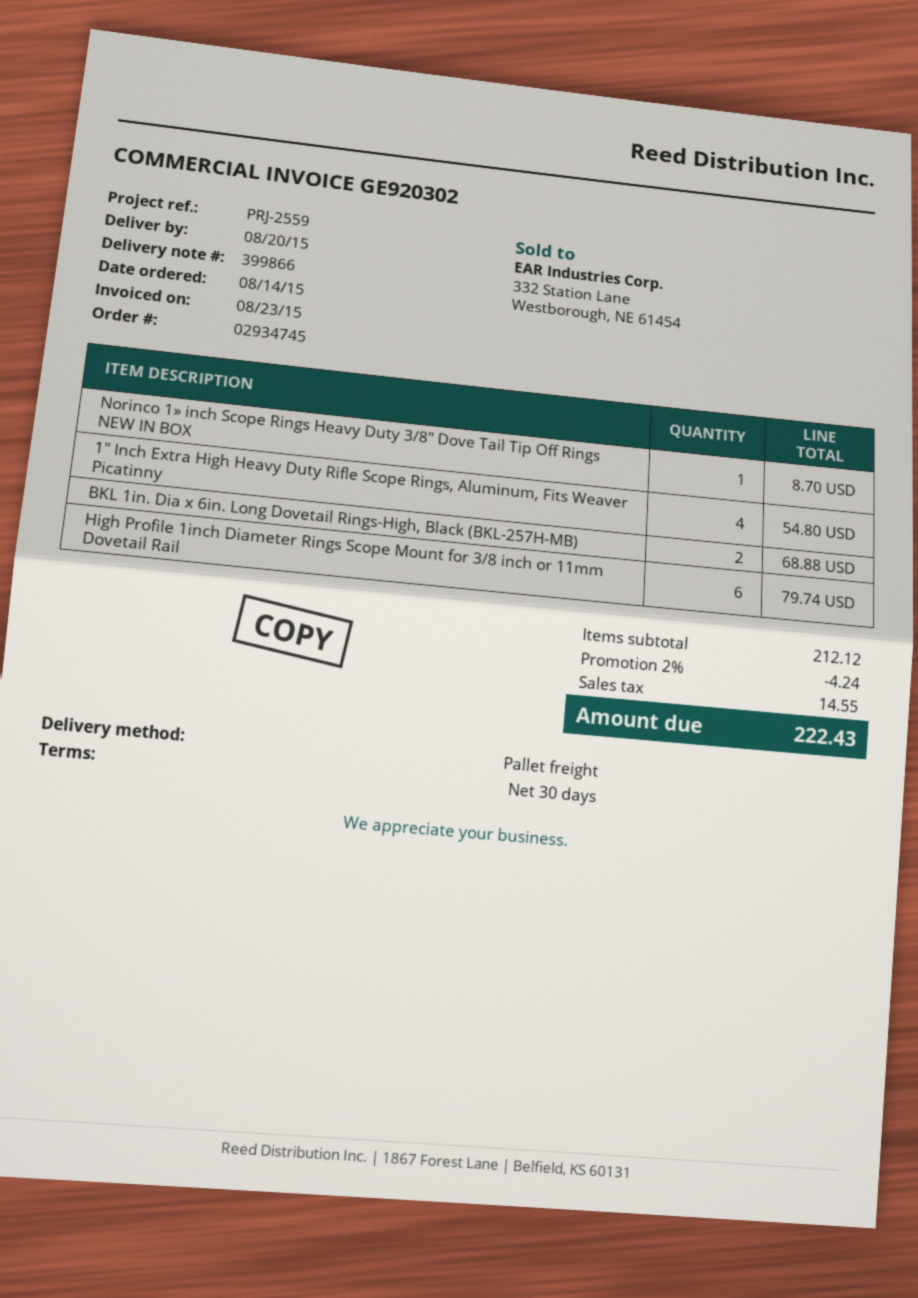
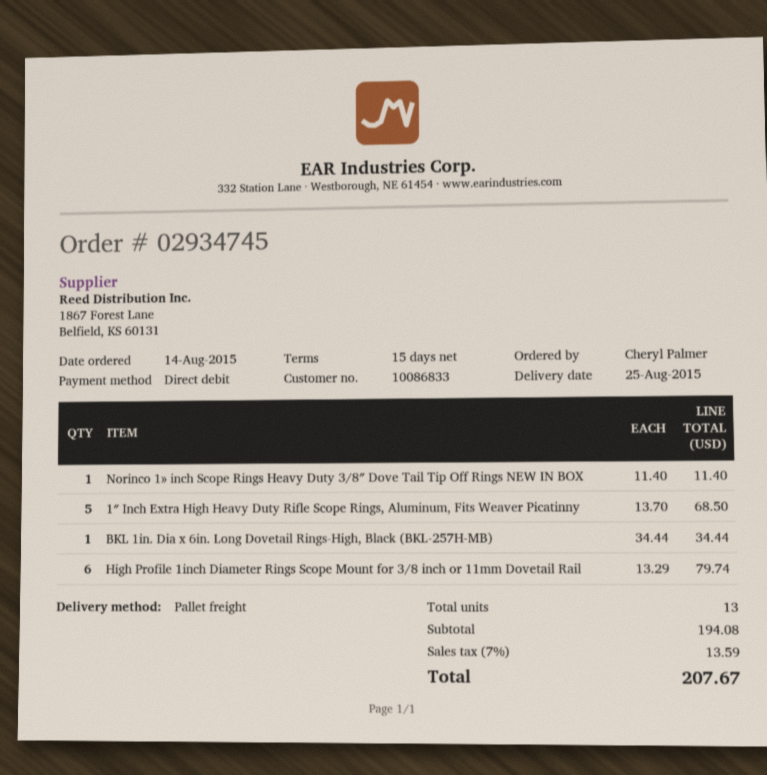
delivery date: 2015-08-20 -> 2015-08-25
payment terms: 30 days -> 15 days
Norinco 1» inch Scope Rings Heavy Duty 3/8″ Dove Tail Tip Off Rings NEW IN BOX: 1 for 8.70 -> 1 for 11.40
1″ Inch Extra High Heavy Duty Rifle Scope Rings, Aluminum, Fits Weaver Picatinny: 4 for 54.80 -> 5 for 68.50
BKL 1in. Dia x 6in. Long Dovetail Rings-High, Black (BKL-257H-MB): 2 for 68.88 -> 1 for 34.44
subtotal: 212.12 -> 194.08
discount: 2% = 4.24 -> none
tax: 14.55 -> 13.59
total: 222.43 -> 207.67

